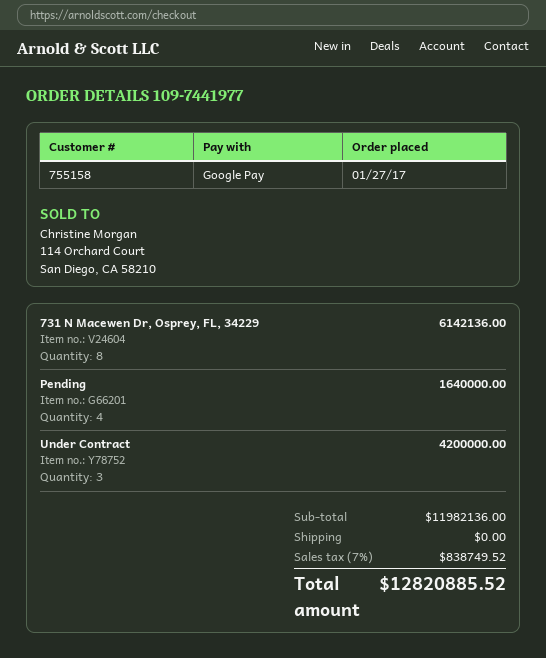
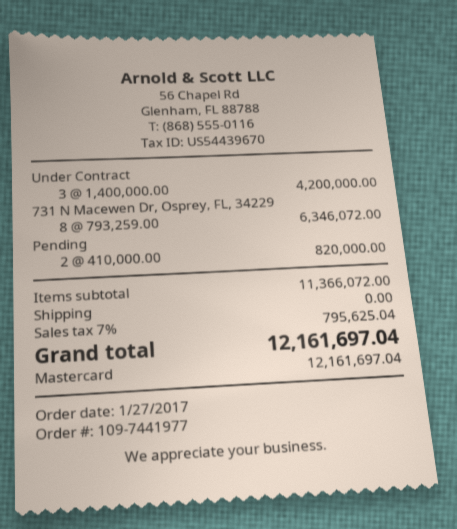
payment method: Google Pay -> Mastercard
731 N Macewen Dr, Osprey, FL, 34229: 8 for 6142136.00 -> 8 for 6346072.00
Pending: 4 for 1640000.00 -> 2 for 820000.00
subtotal: 11982136.00 -> 11366072.00
tax: 7% = 838749.52 -> 7% = 795625.04
total: 12820885.52 -> 12161697.04

